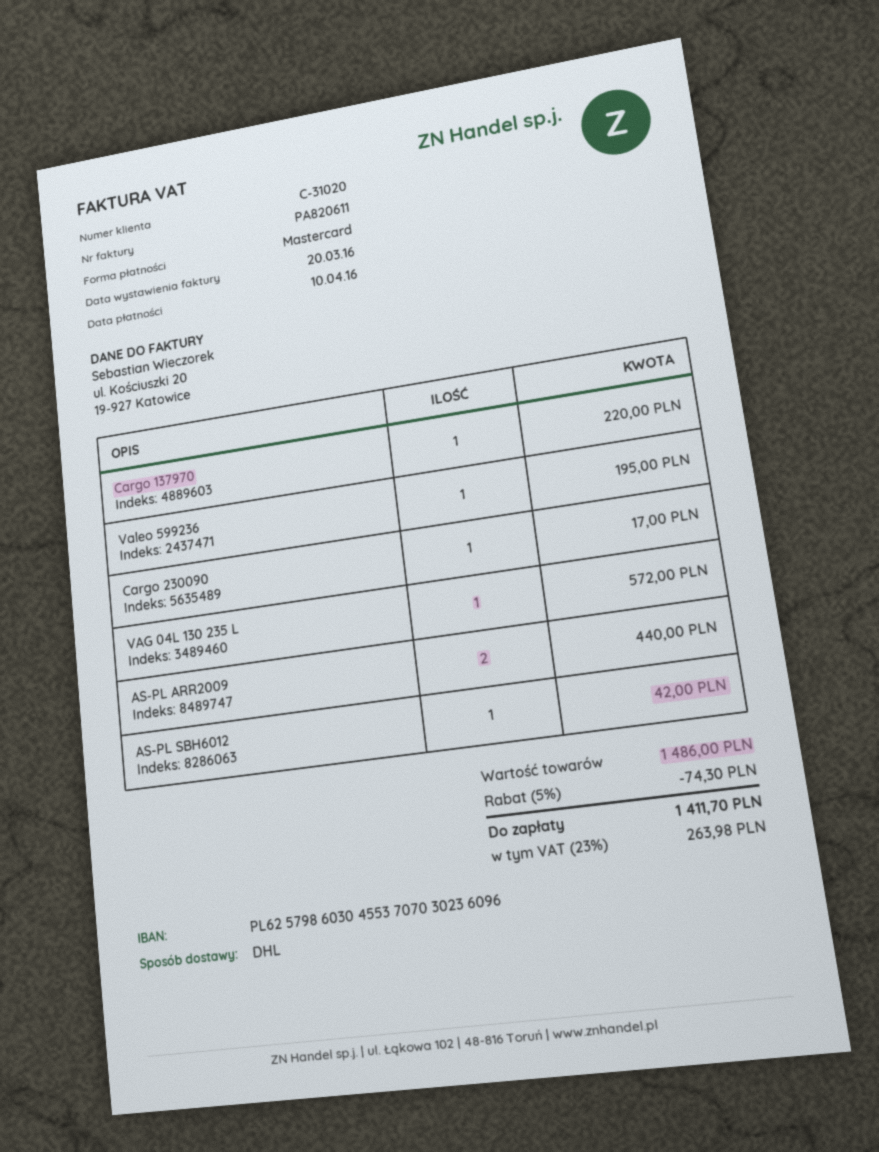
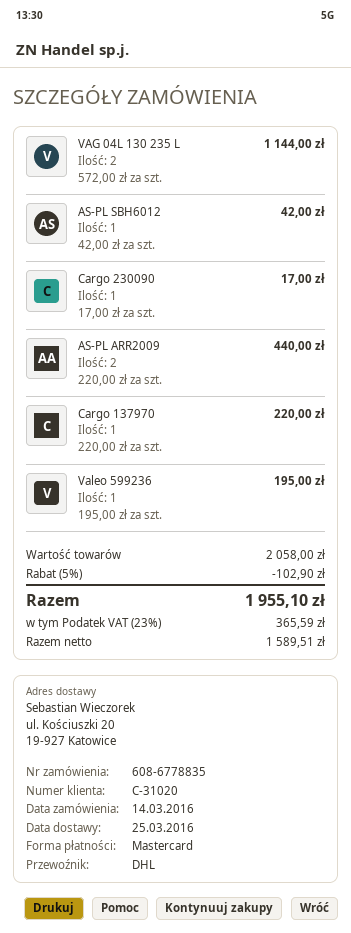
VAG 04L 130 235 L: 1 for 572.00 -> 2 for 1144.00
subtotal: 1486.00 -> 2058.00
discount: 5% = 74.30 -> 5% = 102.90
tax: 23% = 263.98 -> 23% = 365.59
total: 1411.70 -> 1955.10

